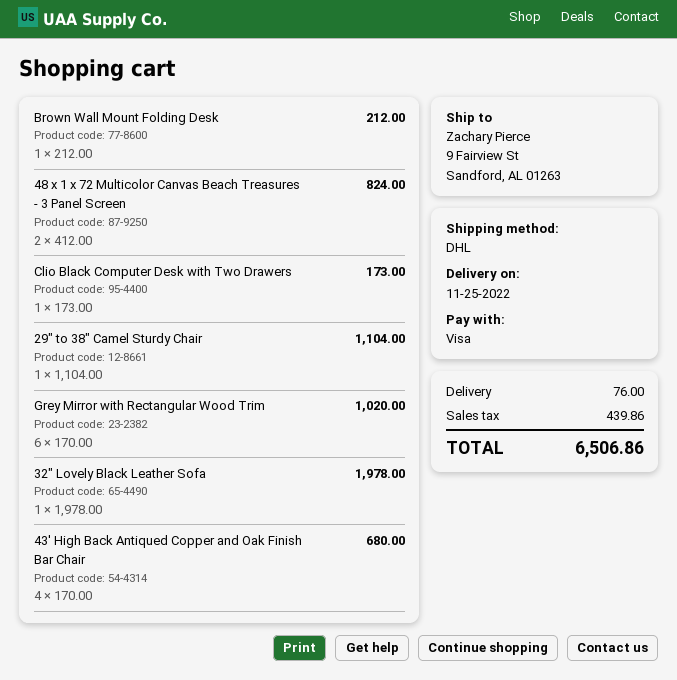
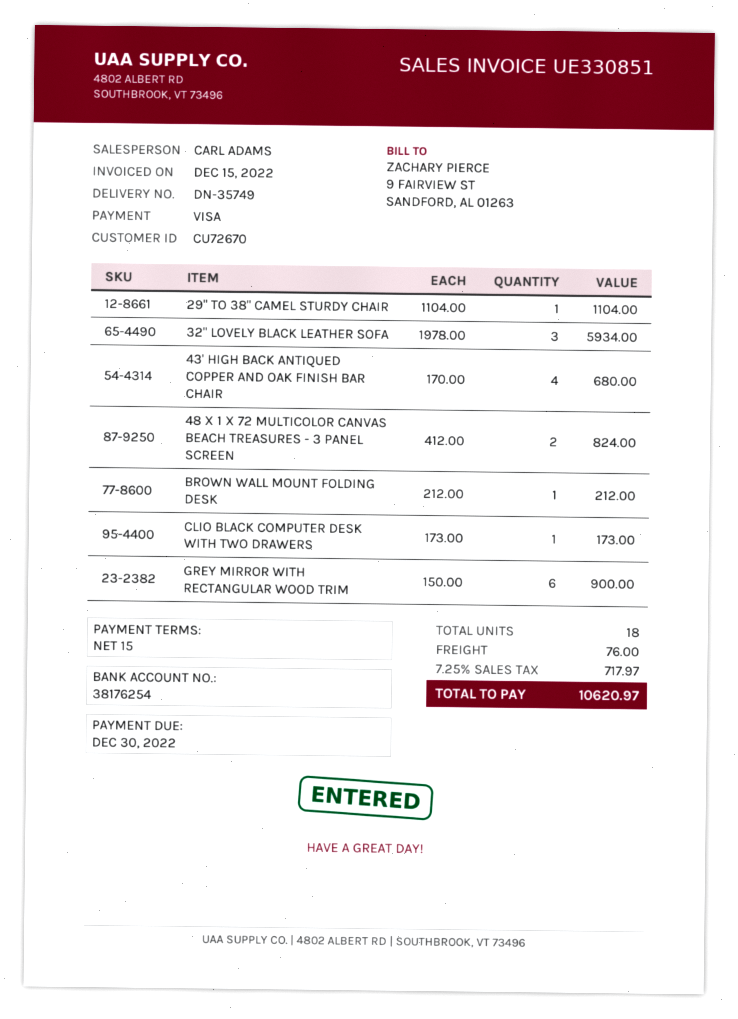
Grey Mirror with Rectangular Wood Trim: 6 x 170.00 = 1020.00 -> 6 x 150.00 = 900.00
32" Lovely Black Leather Sofa: 1 x 1978.00 = 1978.00 -> 3 x 1978.00 = 5934.00
tax: 439.86 -> 717.97
total: 6506.86 -> 10620.97

